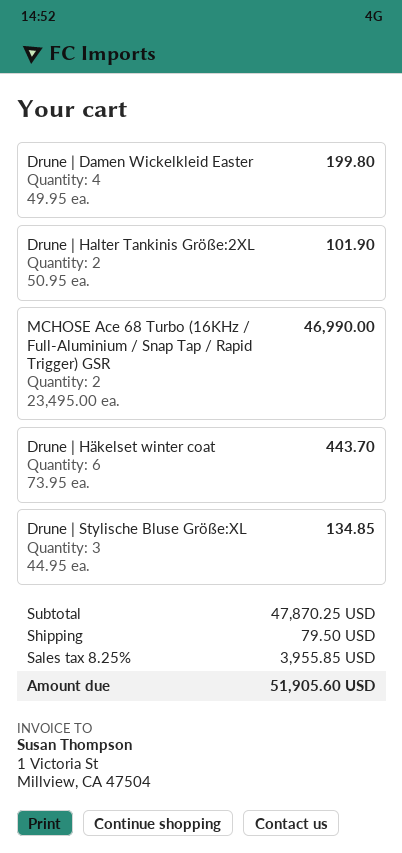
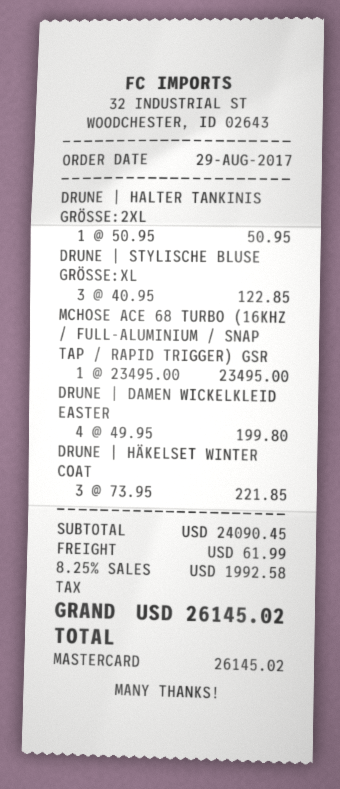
Drune | Halter Tankinis Größe:2XL: 2 x 50.95 = 101.90 -> 1 x 50.95 = 50.95
MCHOSE Ace 68 Turbo (16KHz / Full-Aluminium / Snap Tap / Rapid Trigger) GSR: 2 x 23495.00 = 46990.00 -> 1 x 23495.00 = 23495.00
Drune | Häkelset winter coat: 6 x 73.95 = 443.70 -> 3 x 73.95 = 221.85
Drune | Stylische Bluse Größe:XL: 3 x 44.95 = 134.85 -> 3 x 40.95 = 122.85
subtotal: 47870.25 -> 24090.45
shipping: 79.50 -> 61.99
tax: 8.25% = 3955.85 -> 8.25% = 1992.58
total: 51905.60 -> 26145.02

